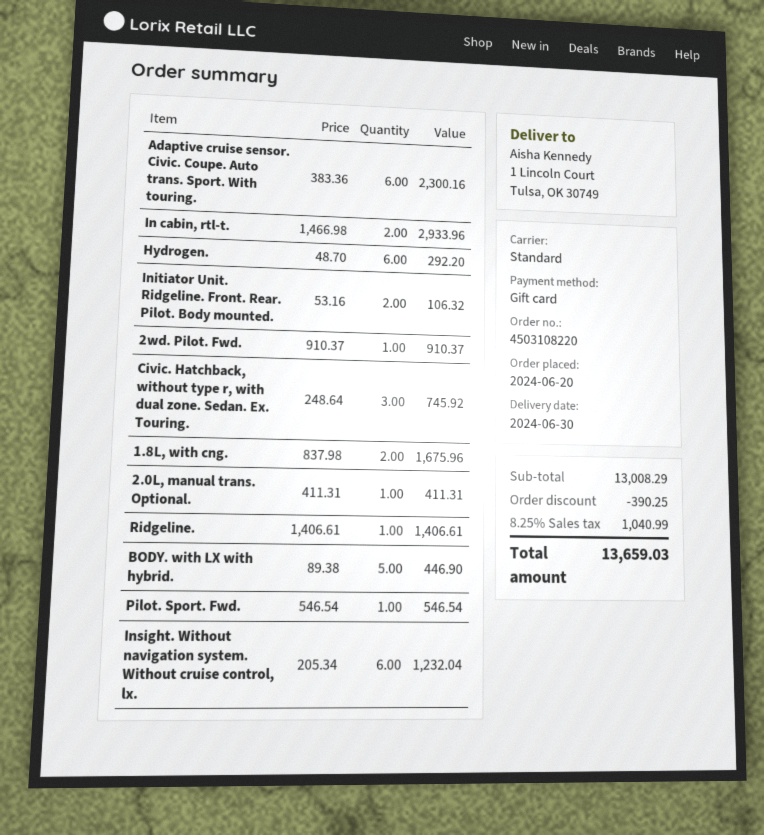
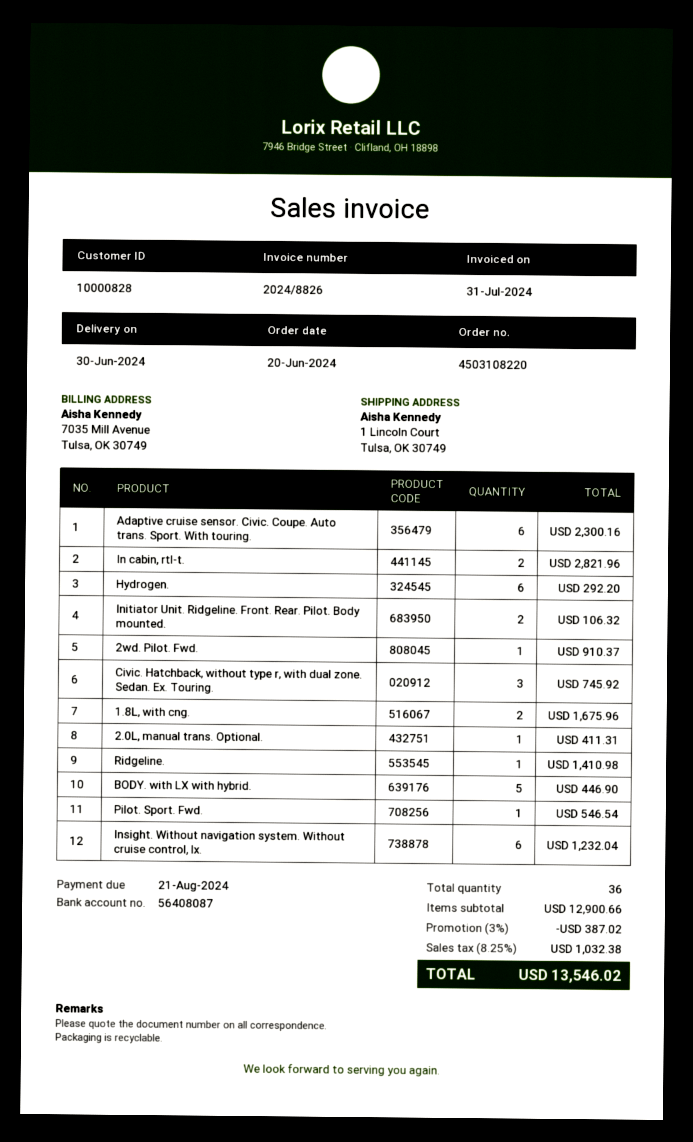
In cabin, rtl-t.: 2 for 2933.96 -> 2 for 2821.96
Ridgeline.: 1 for 1406.61 -> 1 for 1410.98
subtotal: 13008.29 -> 12900.66
discount: 390.25 -> 387.02
tax: 8.25% = 1040.99 -> 8.25% = 1032.38
total: 13659.03 -> 13546.02

